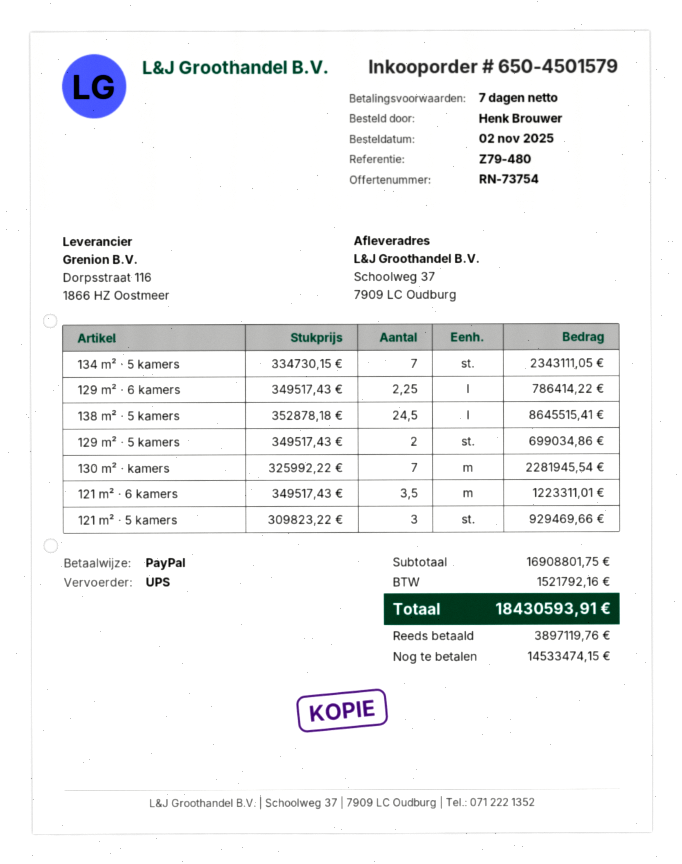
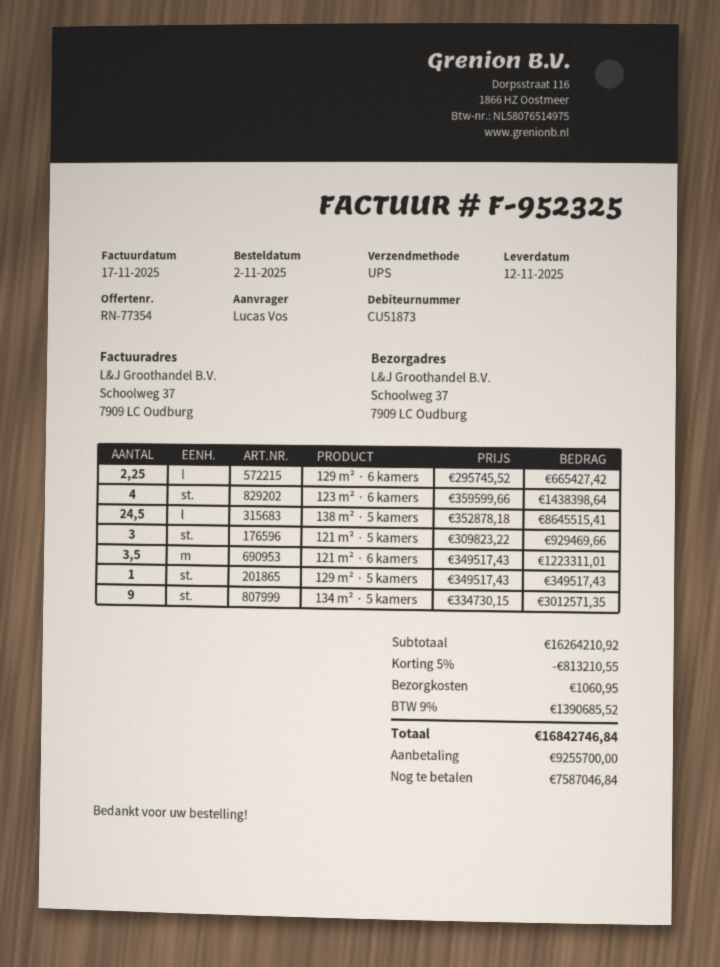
quote number: RN-73754 -> RN-77354
ordered by: Henk Brouwer -> Lucas Vos
134 m² · 5 kamers: 7 x 334730.15 = 2343111.05 -> 9 x 334730.15 = 3012571.35
129 m² · 6 kamers: 2.25 x 349517.43 = 786414.22 -> 2.25 x 295745.52 = 665427.42
129 m² · 5 kamers: 2 x 349517.43 = 699034.86 -> 1 x 349517.43 = 349517.43
130 m² · kamers: 7 x 325992.22 = 2281945.54 -> none
123 m² · 6 kamers: none -> 4 x 359599.66 = 1438398.64
subtotal: 16908801.75 -> 16264210.92
discount: none -> 5% = 813210.55
shipping: none -> 1060.95
tax: 1521792.16 -> 1390685.52
total: 18430593.91 -> 16842746.84
deposit: 3897119.76 -> 9255700.00
balance: 14533474.15 -> 7587046.84

